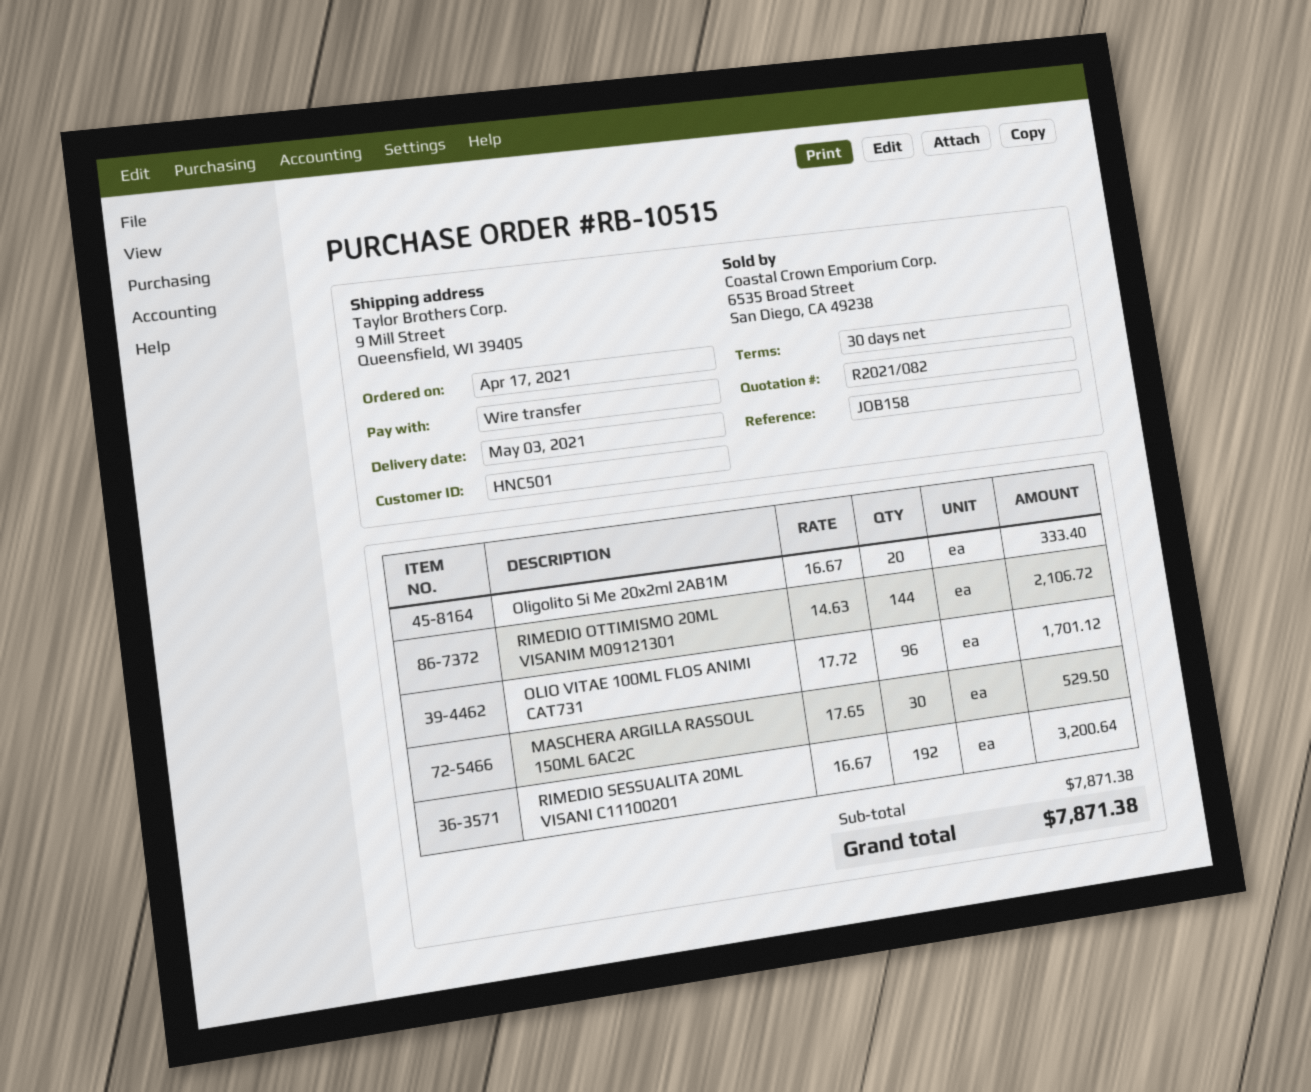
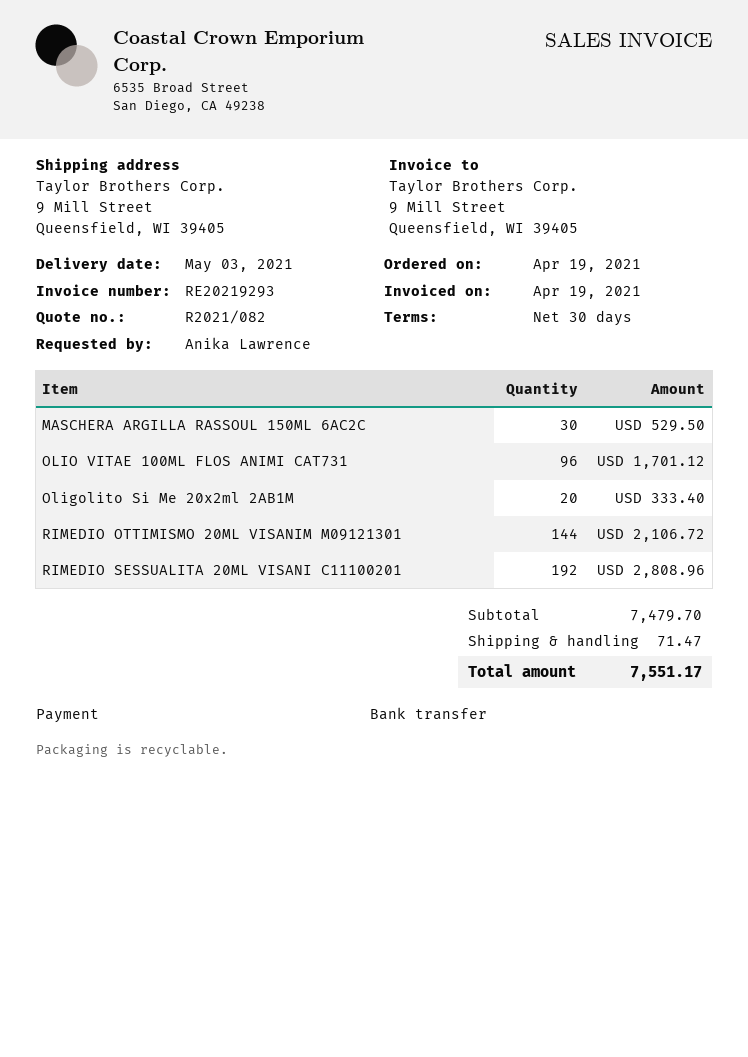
order date: 2021-04-17 -> 2021-04-19
RIMEDIO SESSUALITA 20ML VISANI C11100201: 192 for 3200.64 -> 192 for 2808.96
subtotal: 7871.38 -> 7479.70
shipping: none -> 71.47
total: 7871.38 -> 7551.17

